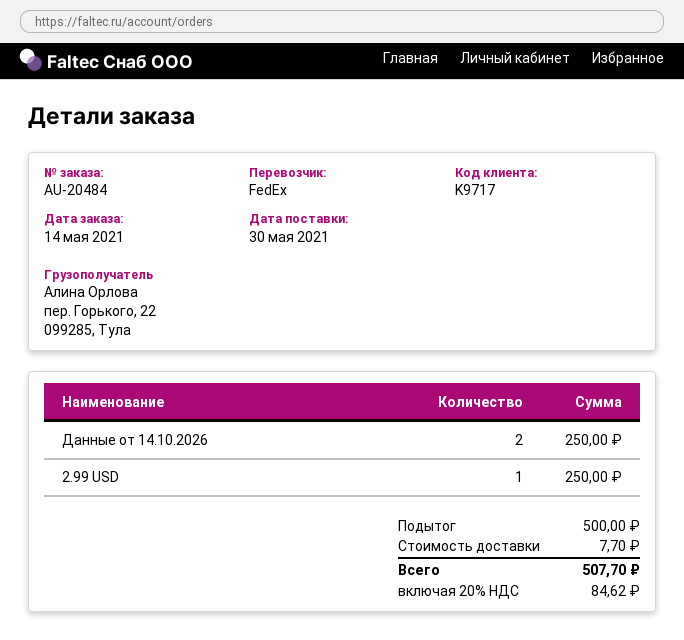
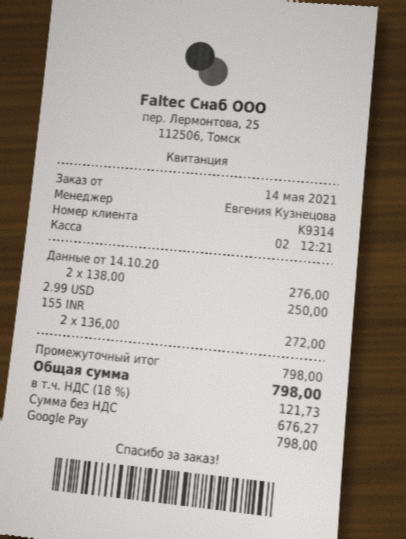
customer number: K9717 -> K9314
Данные от 14.10.2026: 2 for 250.00 -> 2 for 276.00
155 INR: none -> 2 for 272.00
subtotal: 500.00 -> 798.00
shipping: 7.70 -> none
tax: 20% = 84.62 -> 18% = 121.73
total: 507.70 -> 798.00

